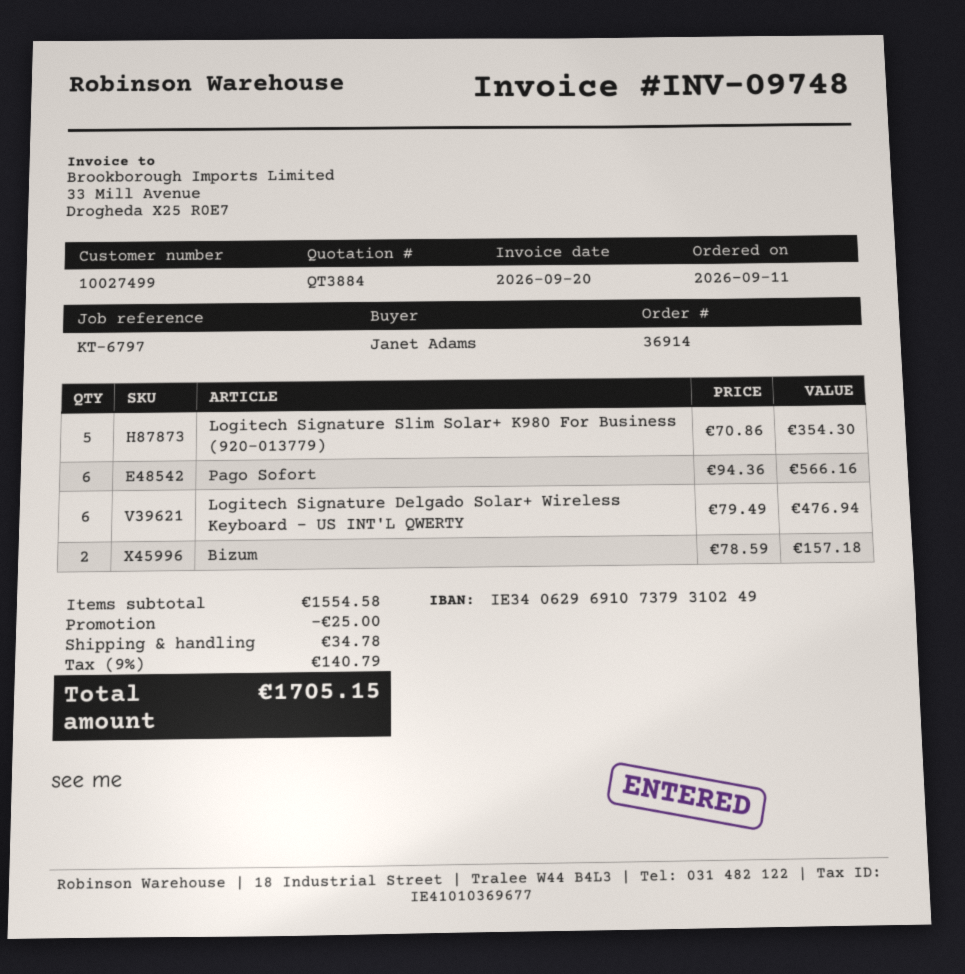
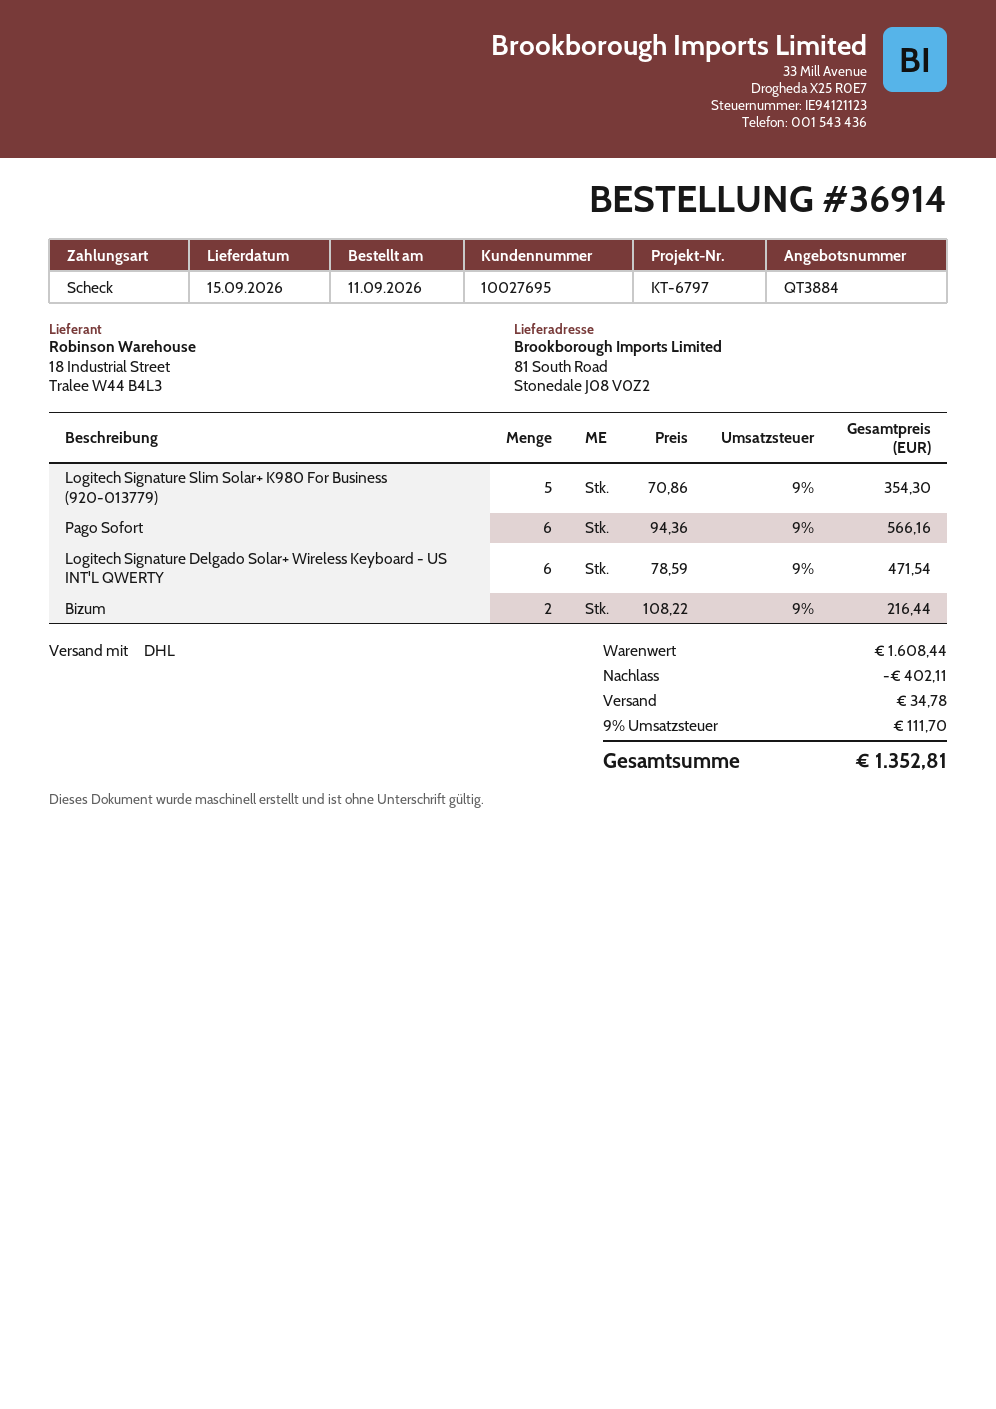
customer number: 10027499 -> 10027695
Logitech Signature Delgado Solar+ Wireless Keyboard - US INT'L QWERTY: 6 x 79.49 = 476.94 -> 6 x 78.59 = 471.54
Bizum: 2 x 78.59 = 157.18 -> 2 x 108.22 = 216.44
subtotal: 1554.58 -> 1608.44
discount: 25.00 -> 402.11
tax: 9% = 140.79 -> 9% = 111.70
total: 1705.15 -> 1352.81

